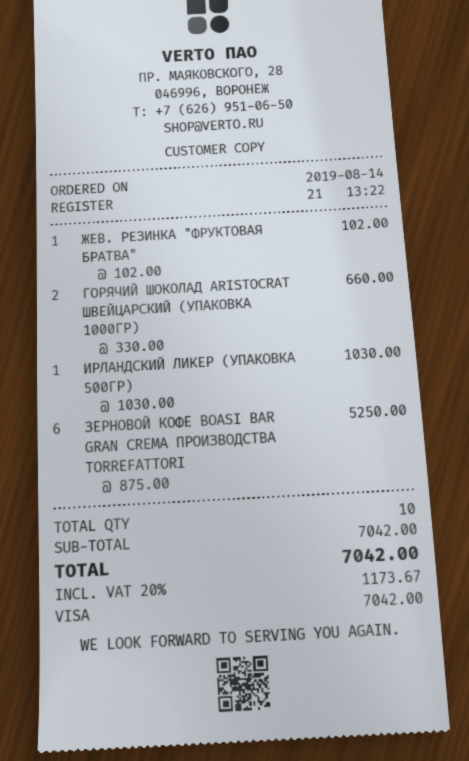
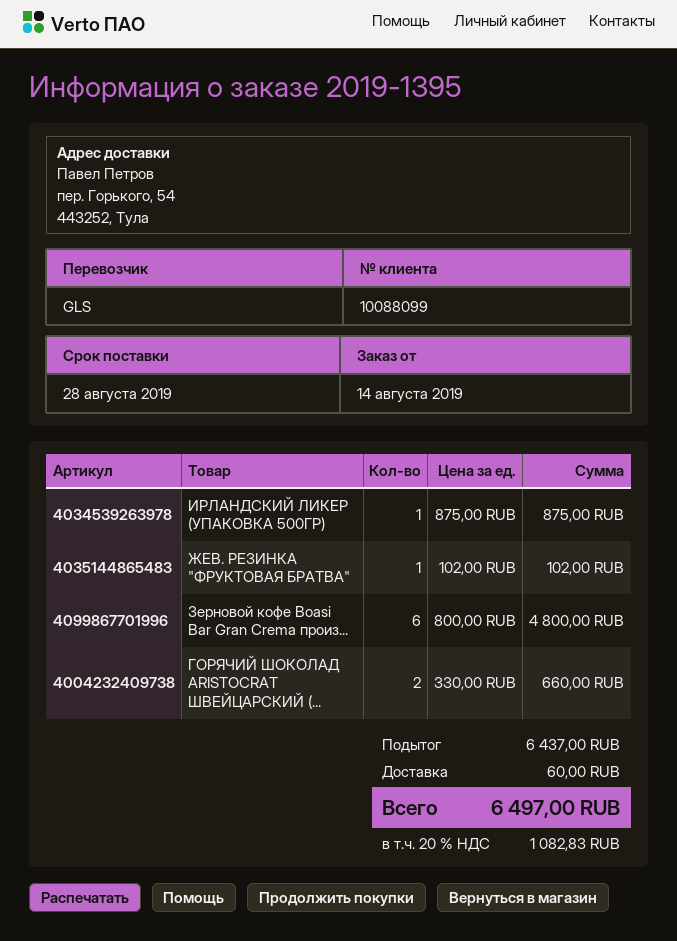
ИРЛАНДСКИЙ ЛИКЕР (УПАКОВКА 500ГР): 1 x 1030.00 = 1030.00 -> 1 x 875.00 = 875.00
ЗЕРНОВОЙ КОФЕ BOASI BAR GRAN CREMA ПРОИЗВОДСТВА TORREFATTORI: 6 x 875.00 = 5250.00 -> 6 x 800.00 = 4800.00
subtotal: 7042.00 -> 6437.00
shipping: none -> 60.00
tax: 20% = 1173.67 -> 20% = 1082.83
total: 7042.00 -> 6497.00

